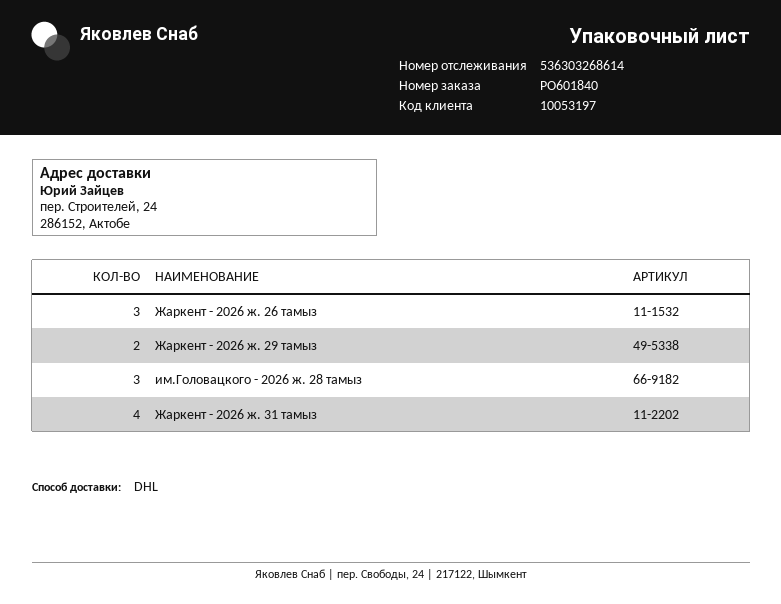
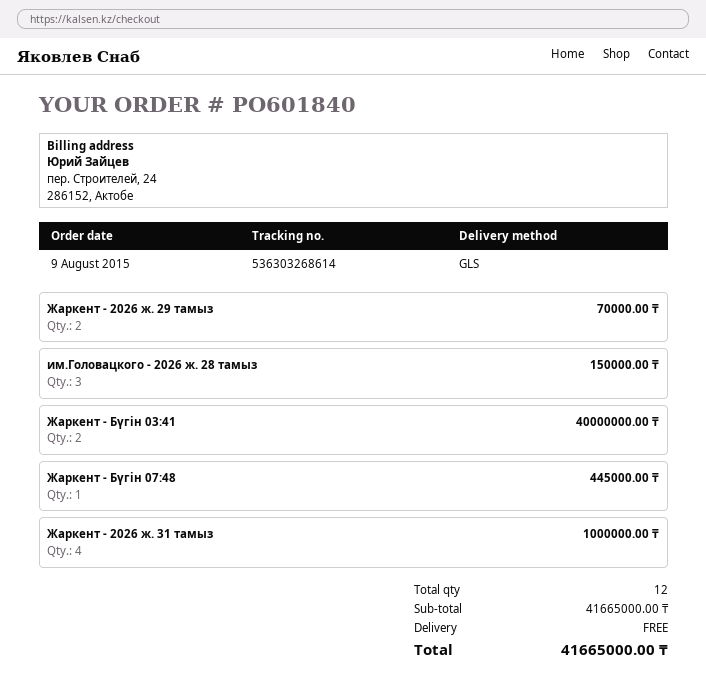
shipping method: DHL -> GLS
Жаркент - 2026 ж. 26 тамыз: 3 -> none
Жаркент - Бүгін 03:41: none -> 2
Жаркент - Бүгін 07:48: none -> 1

